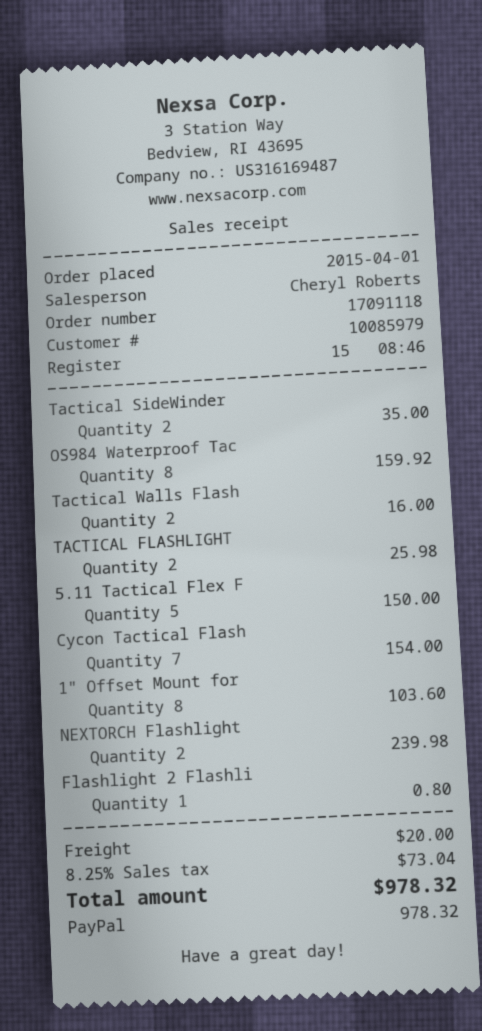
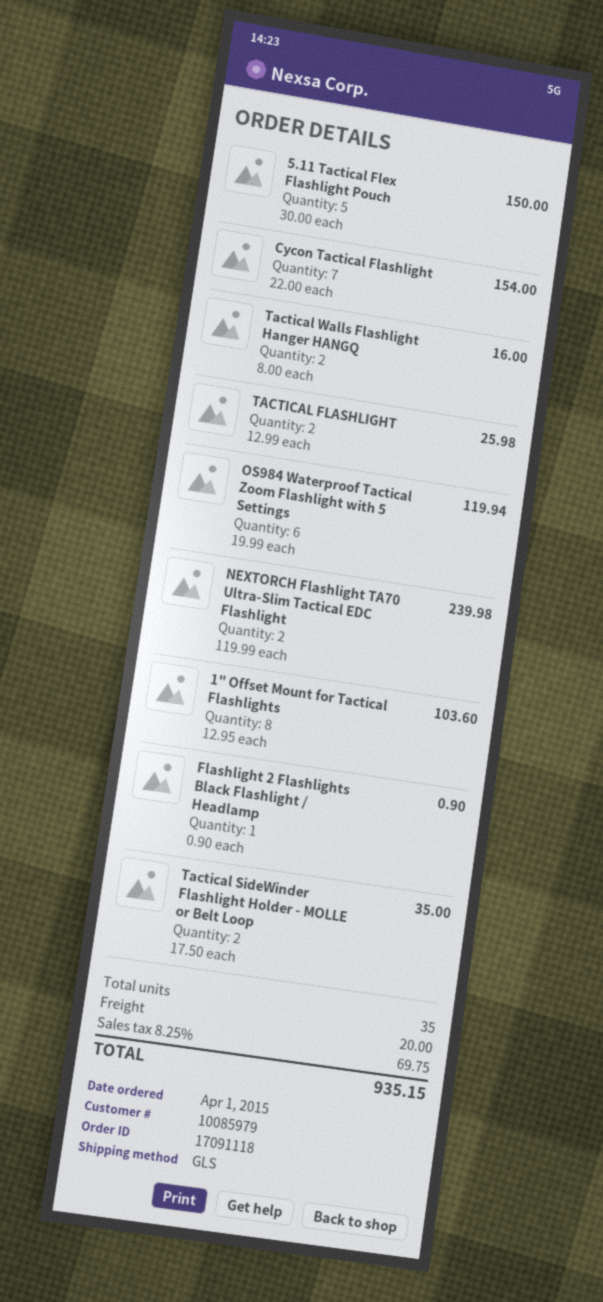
OS984 Waterproof Tac: 8 for 159.92 -> 6 for 119.94
Flashlight 2 Flashli: 1 for 0.80 -> 1 for 0.90
tax: 8.25% = 73.04 -> 8.25% = 69.75
total: 978.32 -> 935.15

